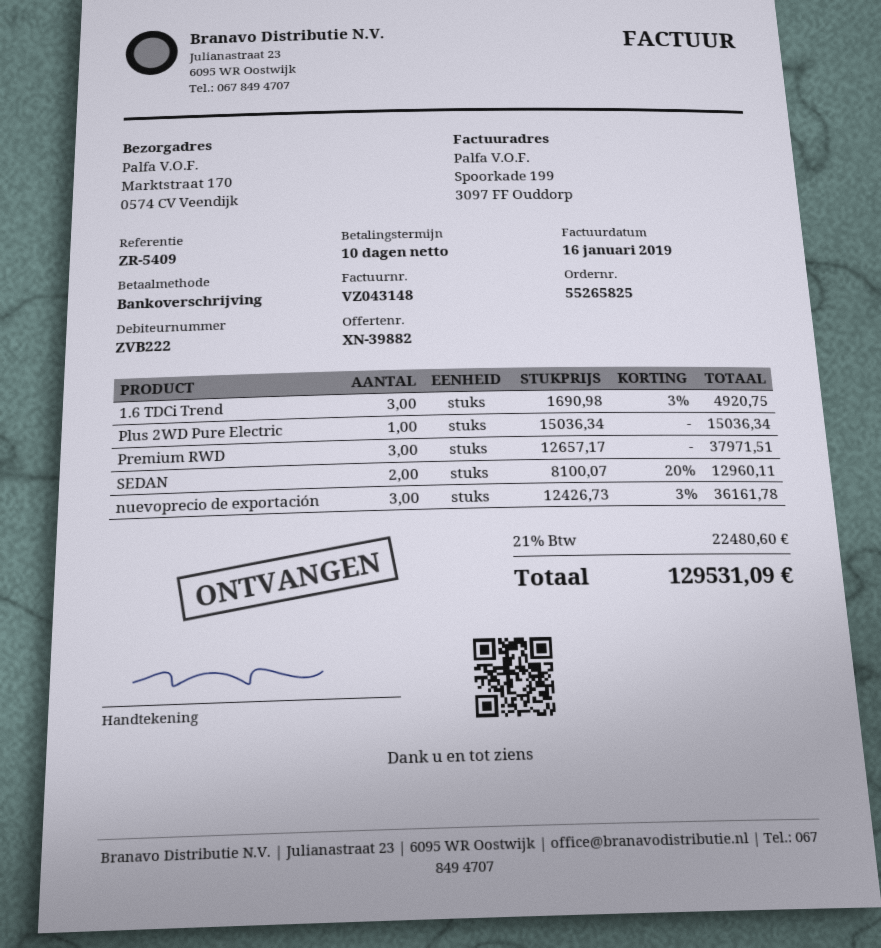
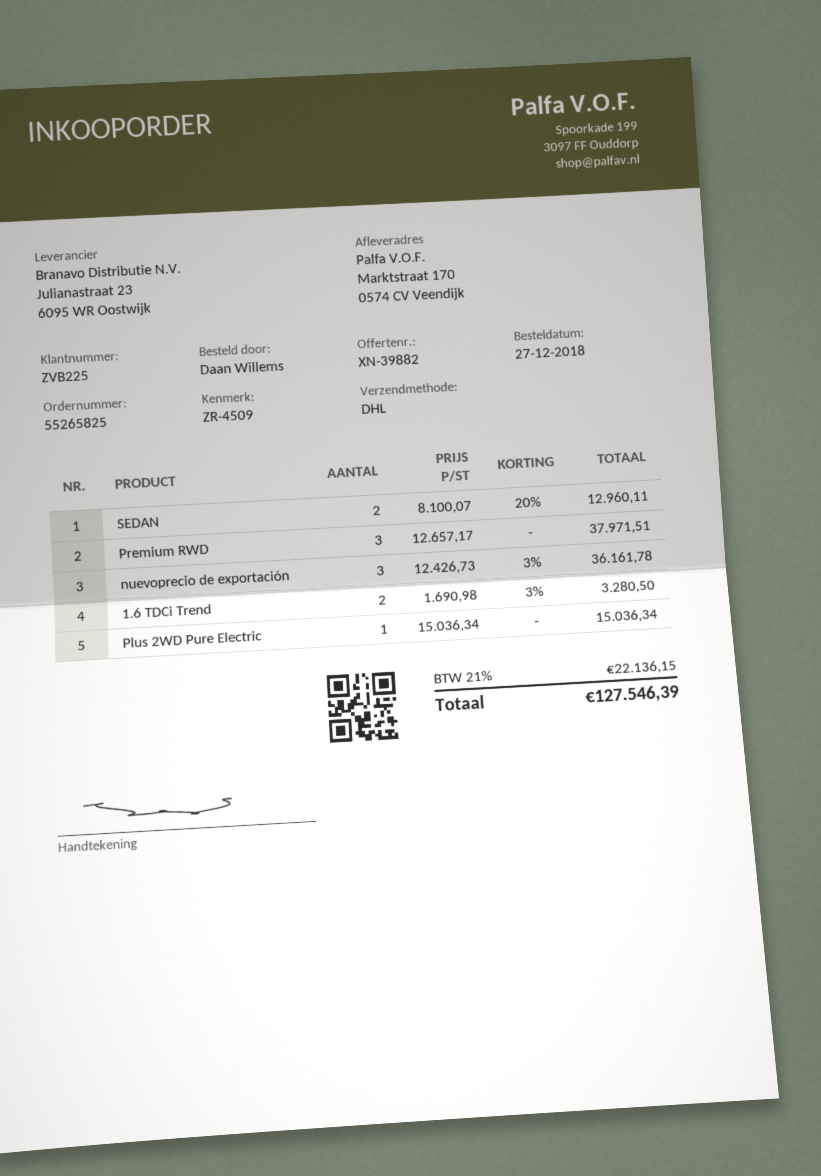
customer number: ZVB222 -> ZVB225
reference: ZR-5409 -> ZR-4509
1.6 TDCi Trend: 3 x 1690.98 - 3% = 4920.75 -> 2 x 1690.98 - 3% = 3280.50
tax: 21% = 22480.60 -> 21% = 22136.15
total: 129531.09 -> 127546.39

